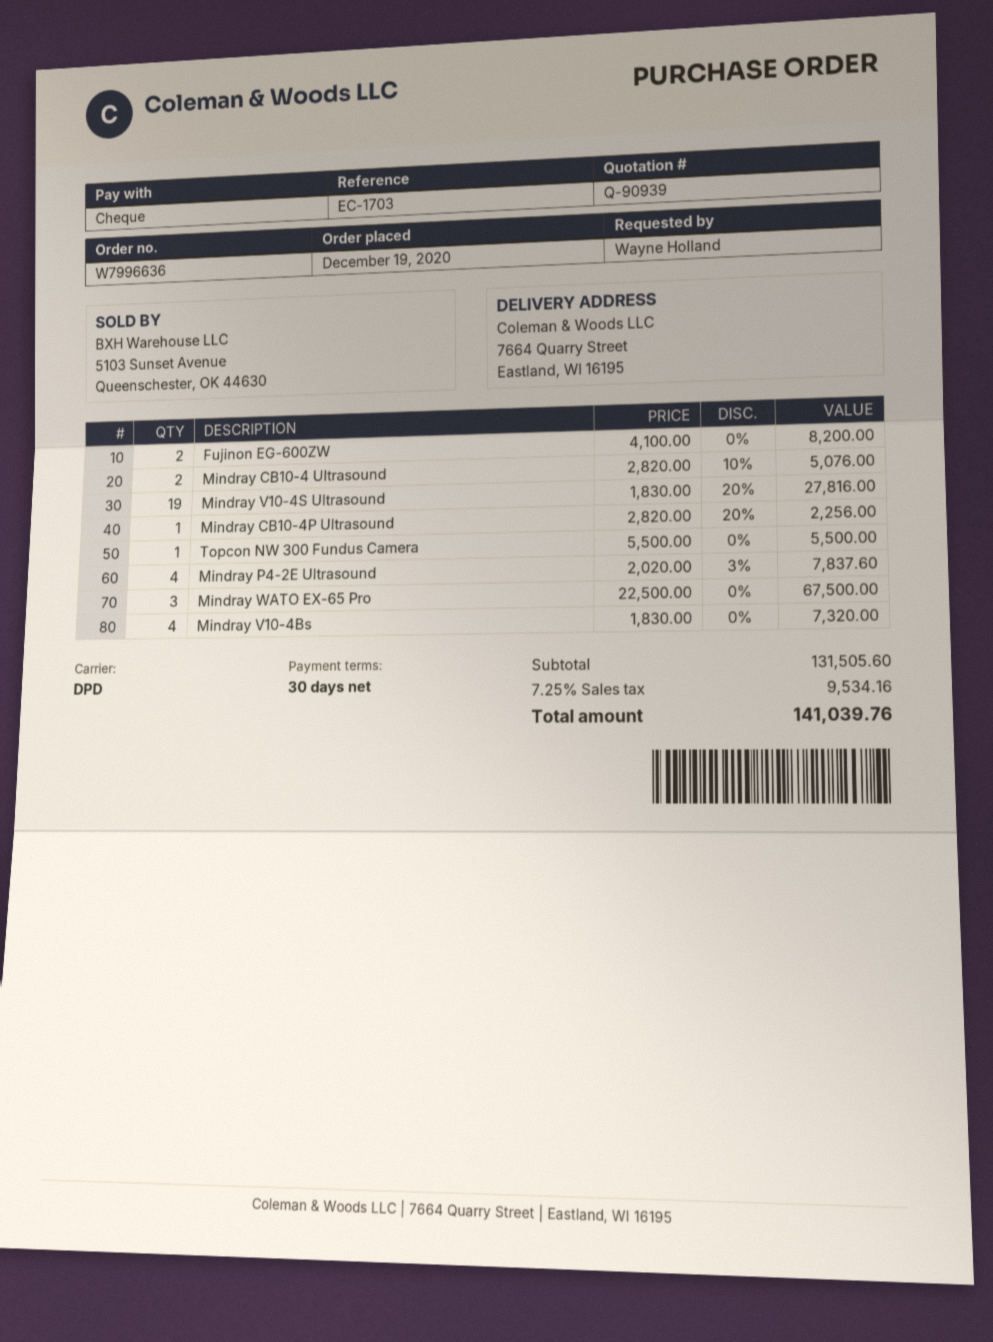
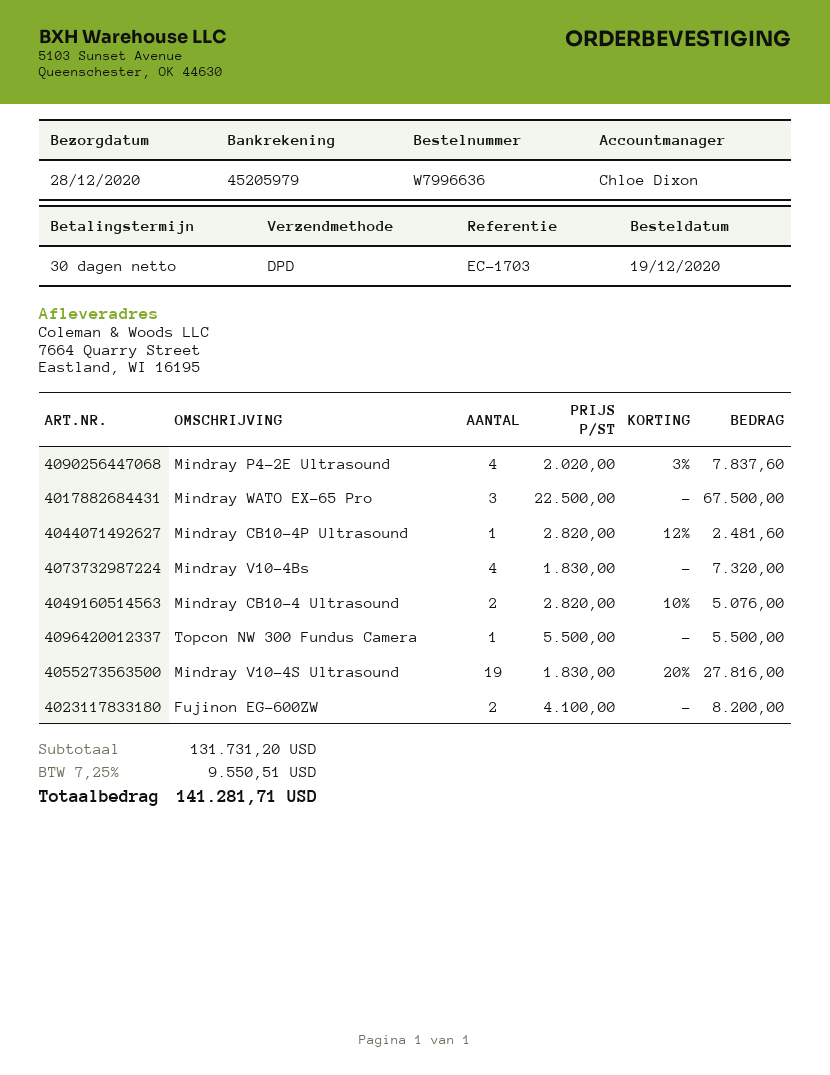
Mindray CB10-4P Ultrasound: 1 x 2820.00 - 20% = 2256.00 -> 1 x 2820.00 - 12% = 2481.60
subtotal: 131505.60 -> 131731.20
tax: 7.25% = 9534.16 -> 7.25% = 9550.51
total: 141039.76 -> 141281.71

